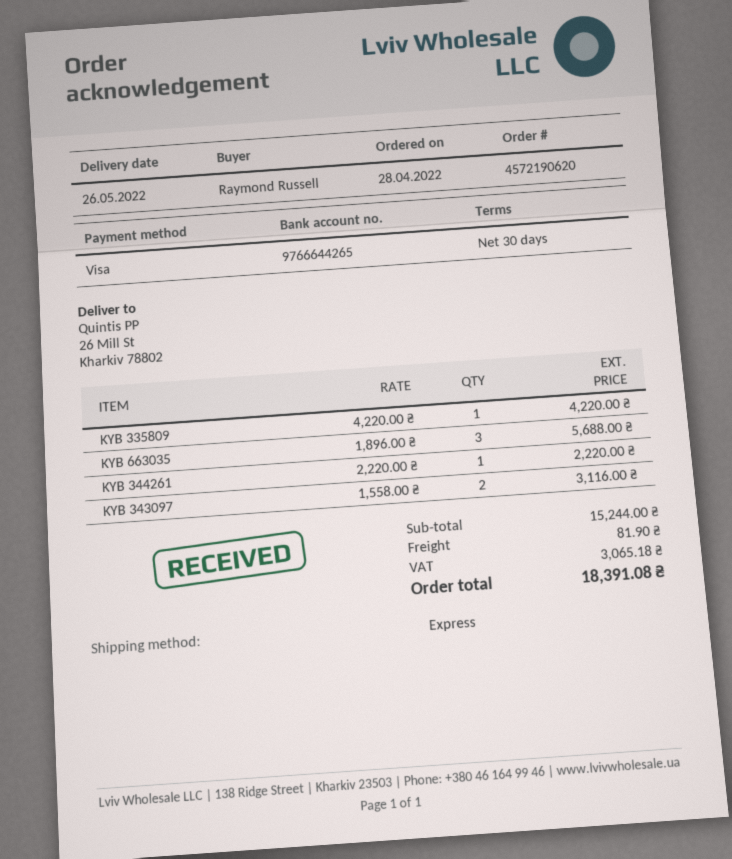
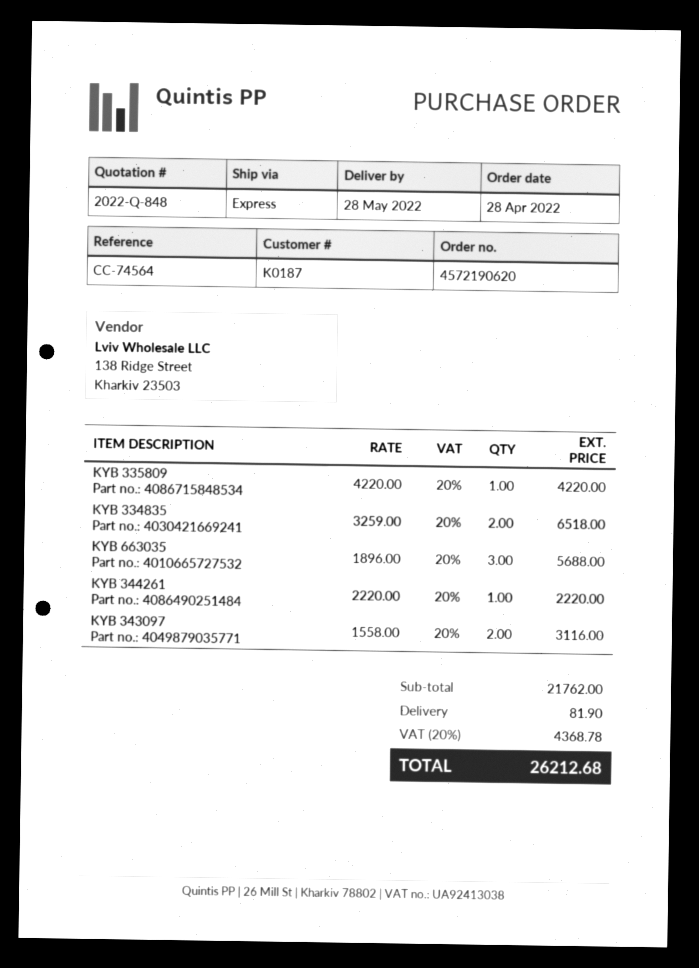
delivery date: 2022-05-26 -> 2022-05-28
KYB 334835: none -> 2 x 3259.00 = 6518.00
subtotal: 15244.00 -> 21762.00
tax: 3065.18 -> 4368.78
total: 18391.08 -> 26212.68

